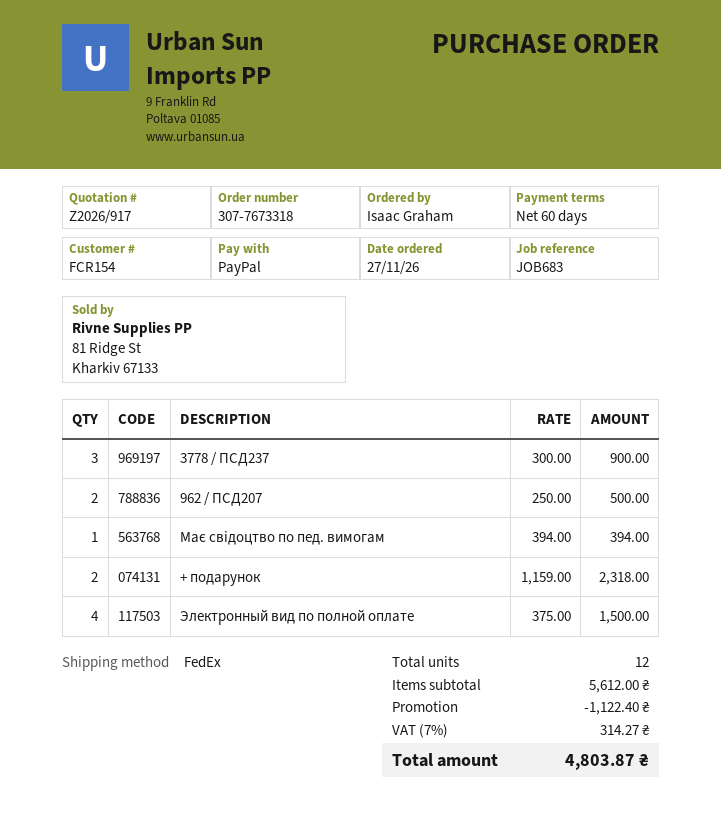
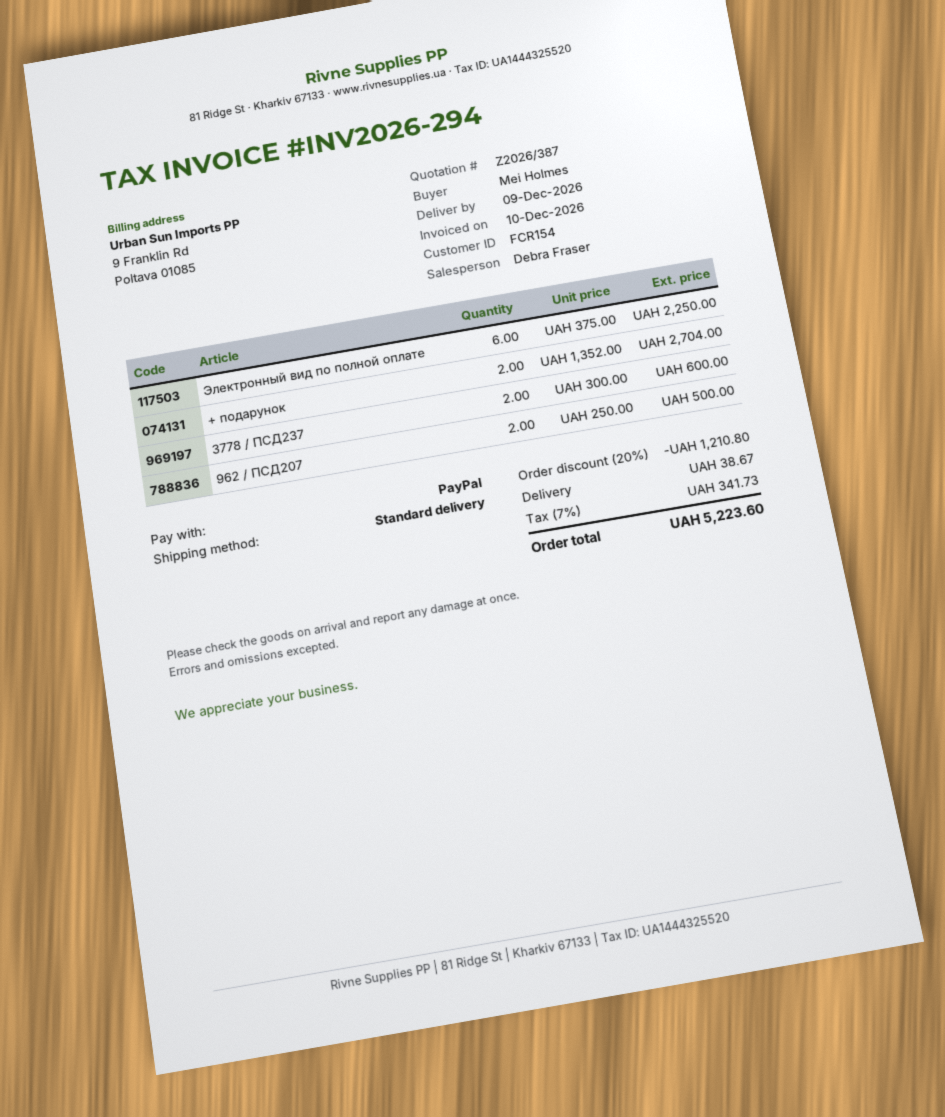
quote number: Z2026/917 -> Z2026/387
ordered by: Isaac Graham -> Mei Holmes
shipping method: FedEx -> standard
3778 / ПСД237: 3 x 300.00 = 900.00 -> 2 x 300.00 = 600.00
Має свідоцтво по пед. вимогам: 1 x 394.00 = 394.00 -> none
+ подарунок: 2 x 1159.00 = 2318.00 -> 2 x 1352.00 = 2704.00
Электронный вид по полной оплате: 4 x 375.00 = 1500.00 -> 6 x 375.00 = 2250.00
discount: 1122.40 -> 1210.80
shipping: none -> 38.67
tax: 7% = 314.27 -> 7% = 341.73
total: 4803.87 -> 5223.60

